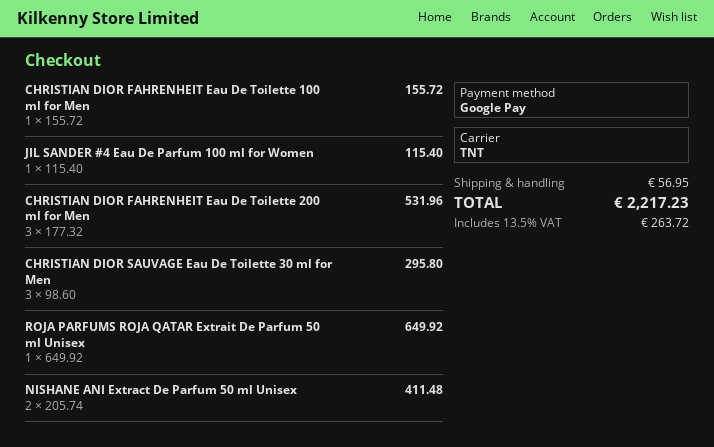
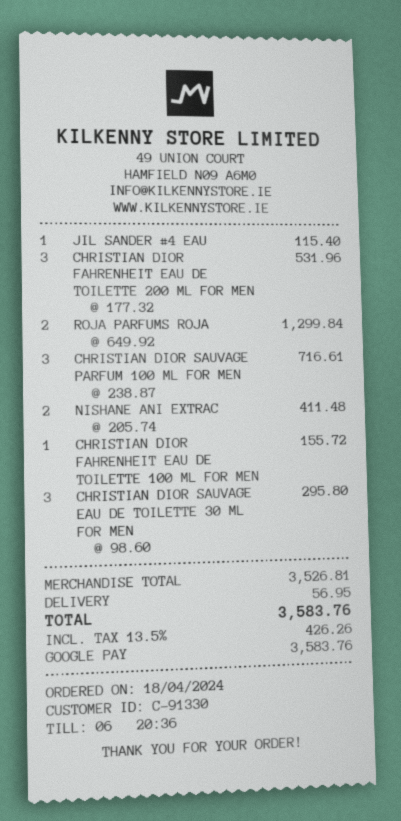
ROJA PARFUMS ROJA QATAR Extrait De Parfum 50 ml Unisex: 1 x 649.92 = 649.92 -> 2 x 649.92 = 1299.84
CHRISTIAN DIOR SAUVAGE PARFUM 100 ML FOR MEN: none -> 3 x 238.87 = 716.61
tax: 13.5% = 263.72 -> 13.5% = 426.26
total: 2217.23 -> 3583.76

